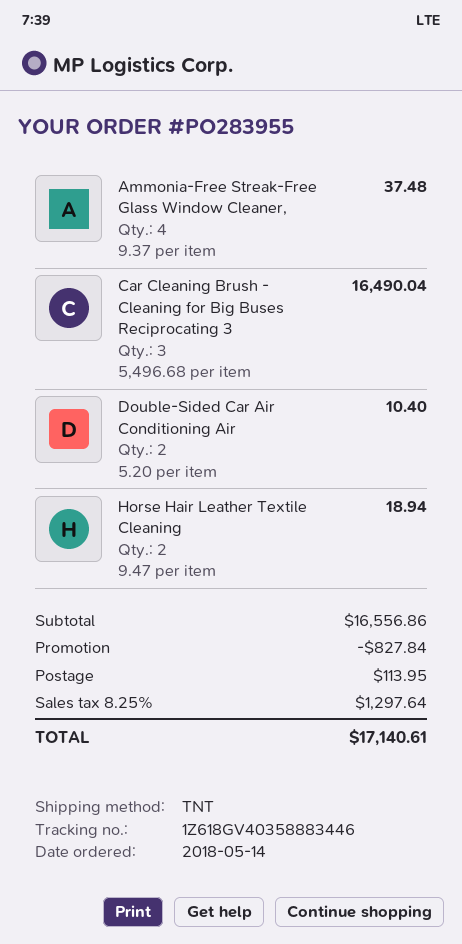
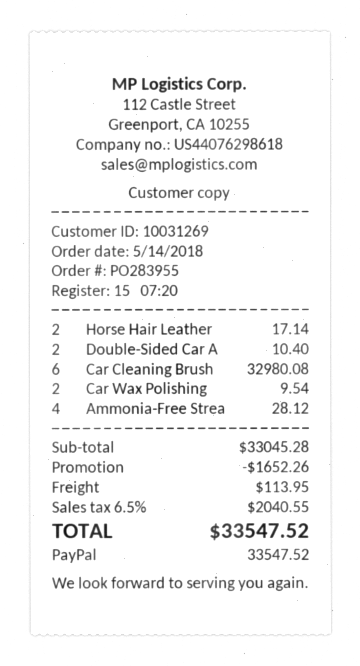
Ammonia-Free Streak-Free Glass Window Cleaner,: 4 for 37.48 -> 4 for 28.12
Car Cleaning Brush - Cleaning for Big Buses Reciprocating 3: 3 for 16490.04 -> 6 for 32980.08
Horse Hair Leather Textile Cleaning: 2 for 18.94 -> 2 for 17.14
Car Wax Polishing: none -> 2 for 9.54
subtotal: 16556.86 -> 33045.28
discount: 827.84 -> 1652.26
tax: 8.25% = 1297.64 -> 6.5% = 2040.55
total: 17140.61 -> 33547.52

